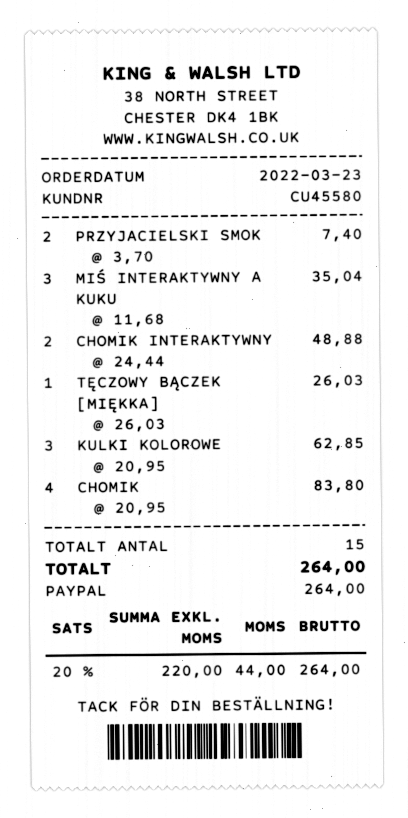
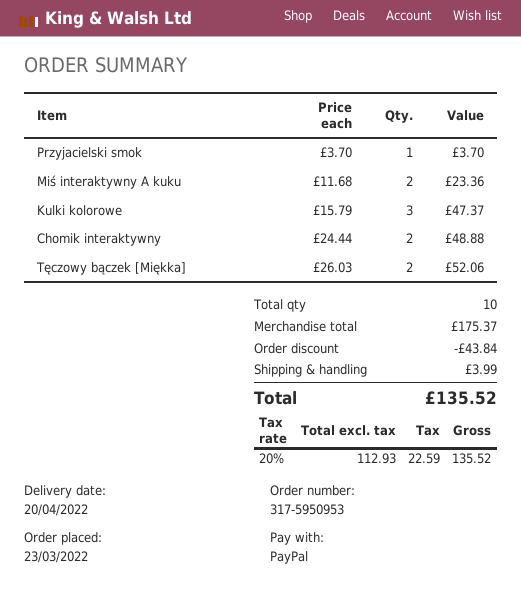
PRZYJACIELSKI SMOK: 2 x 3.70 = 7.40 -> 1 x 3.70 = 3.70
MIŚ INTERAKTYWNY A KUKU: 3 x 11.68 = 35.04 -> 2 x 11.68 = 23.36
TĘCZOWY BĄCZEK [MIĘKKA]: 1 x 26.03 = 26.03 -> 2 x 26.03 = 52.06
KULKI KOLOROWE: 3 x 20.95 = 62.85 -> 3 x 15.79 = 47.37
CHOMIK: 4 x 20.95 = 83.80 -> none
total quantity: 15 -> 10
discount: none -> 43.84
shipping: none -> 3.99
net: 220.00 -> 112.93
tax: 20% = 44.00 -> 20% = 22.59
total: 264.00 -> 135.52

